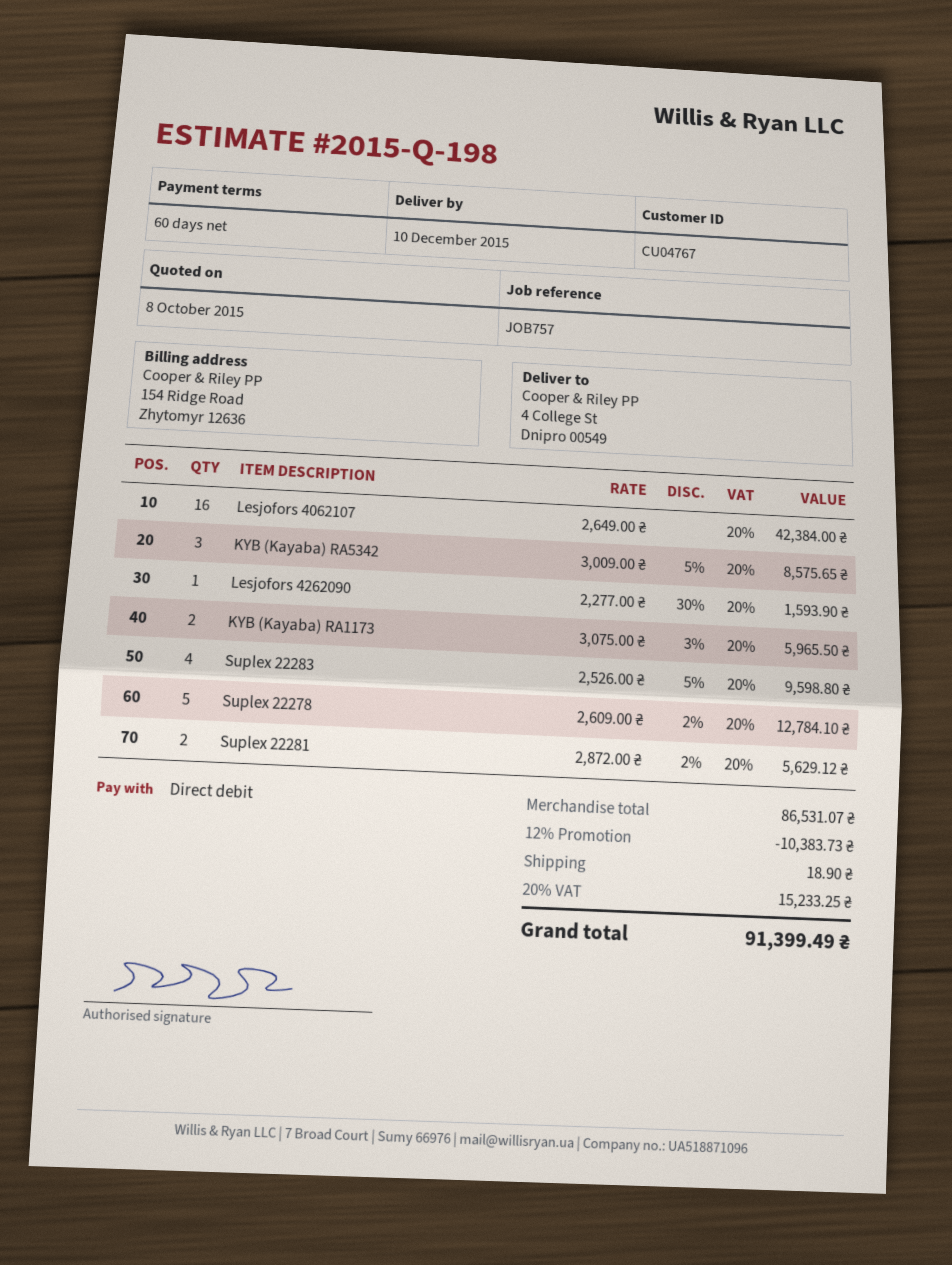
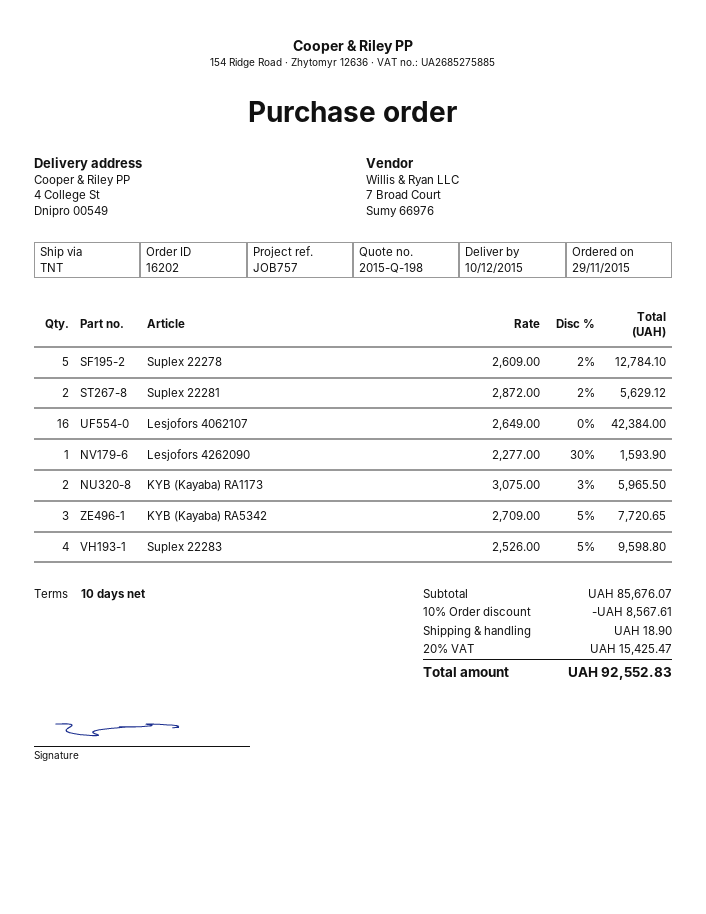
payment terms: 60 days -> 10 days
KYB (Kayaba) RA5342: 3 x 3009.00 - 5% = 8575.65 -> 3 x 2709.00 - 5% = 7720.65
subtotal: 86531.07 -> 85676.07
discount: 12% = 10383.73 -> 10% = 8567.61
tax: 20% = 15233.25 -> 20% = 15425.47
total: 91399.49 -> 92552.83

